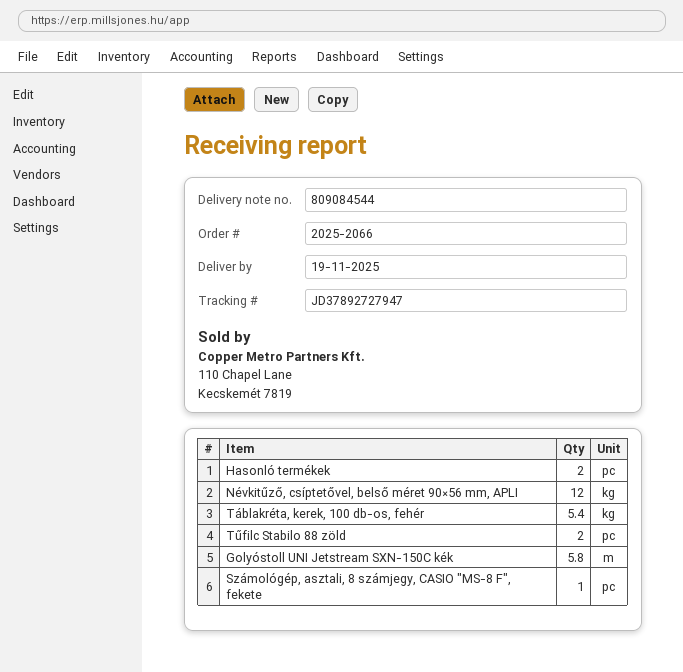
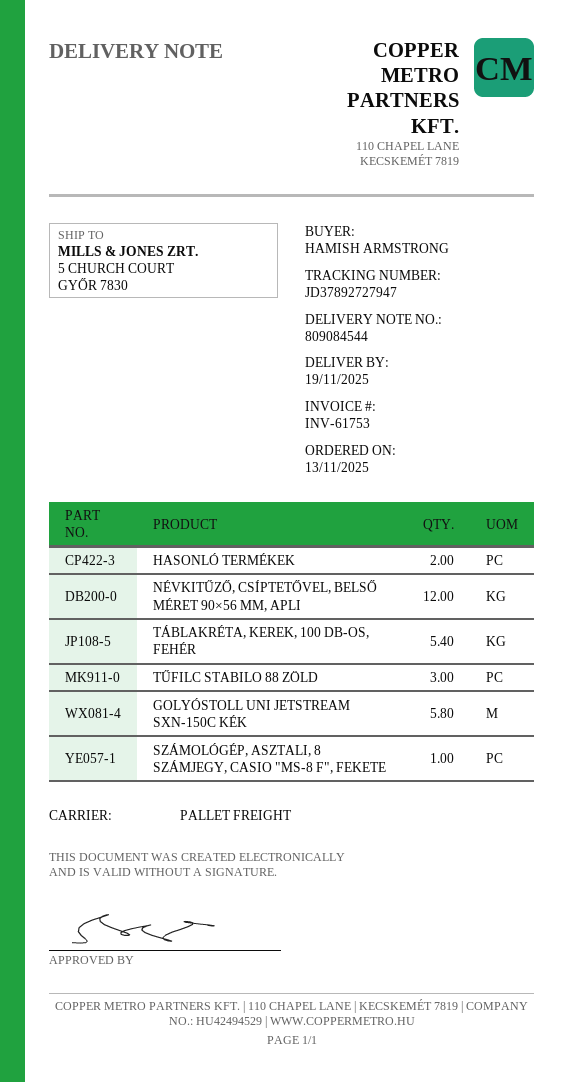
Tűfilc Stabilo 88 zöld: 2 -> 3

